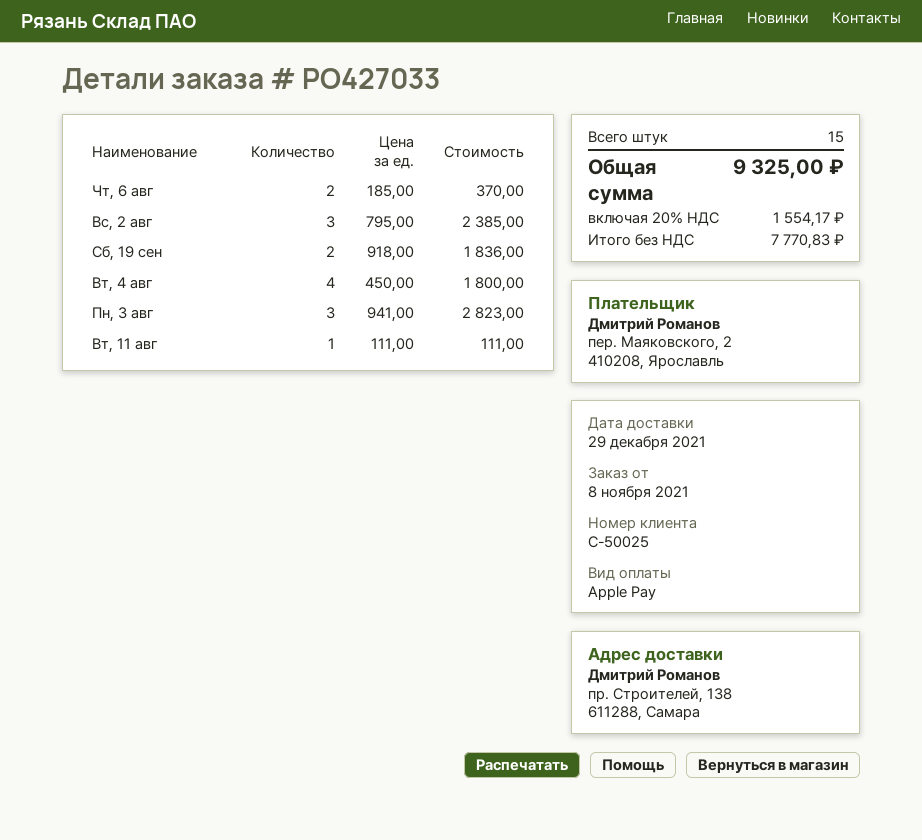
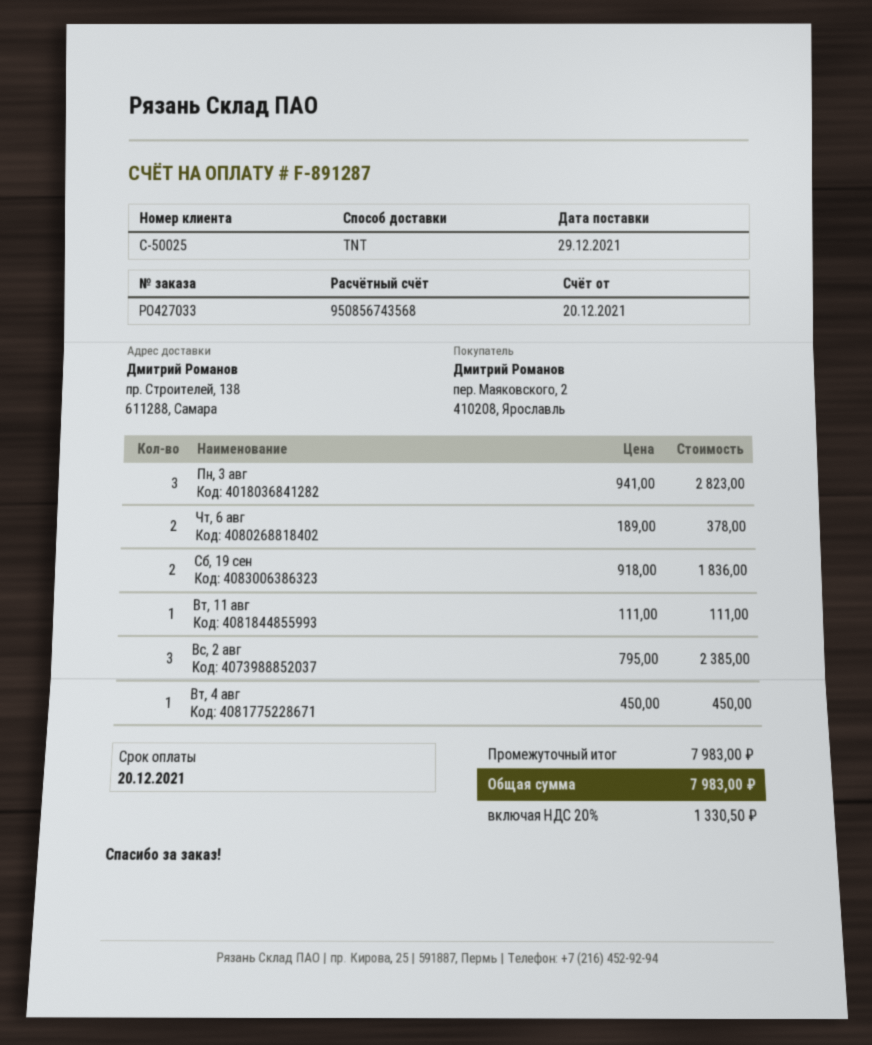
Чт, 6 авг: 2 x 185.00 = 370.00 -> 2 x 189.00 = 378.00
Вт, 4 авг: 4 x 450.00 = 1800.00 -> 1 x 450.00 = 450.00
tax: 20% = 1554.17 -> 20% = 1330.50
total: 9325.00 -> 7983.00

